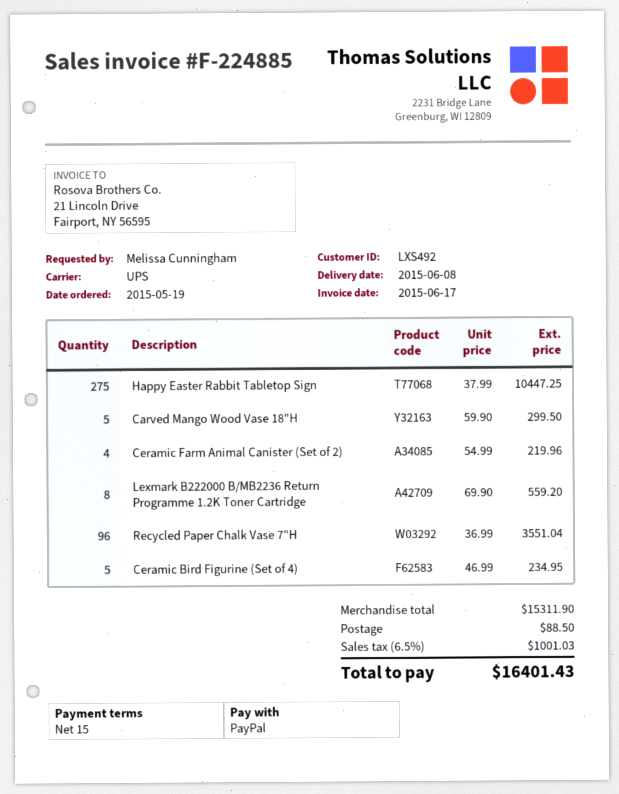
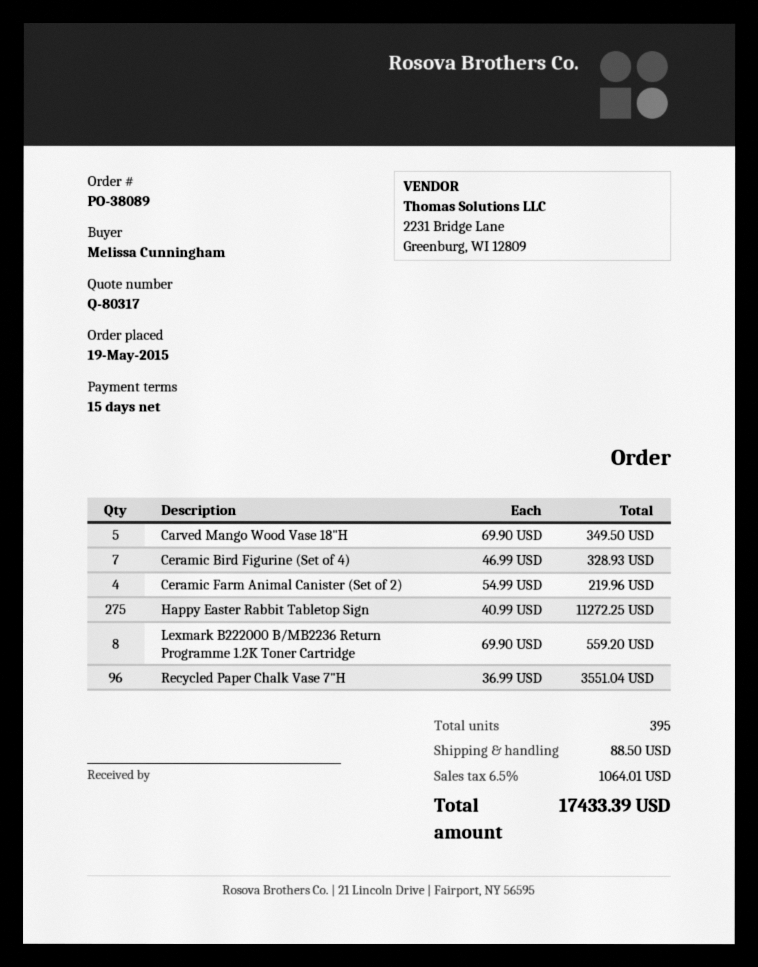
Happy Easter Rabbit Tabletop Sign: 275 x 37.99 = 10447.25 -> 275 x 40.99 = 11272.25
Carved Mango Wood Vase 18"H: 5 x 59.90 = 299.50 -> 5 x 69.90 = 349.50
Ceramic Bird Figurine (Set of 4): 5 x 46.99 = 234.95 -> 7 x 46.99 = 328.93
tax: 6.5% = 1001.03 -> 6.5% = 1064.01
total: 16401.43 -> 17433.39

